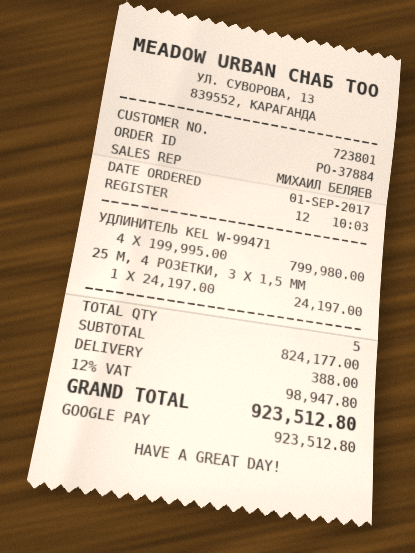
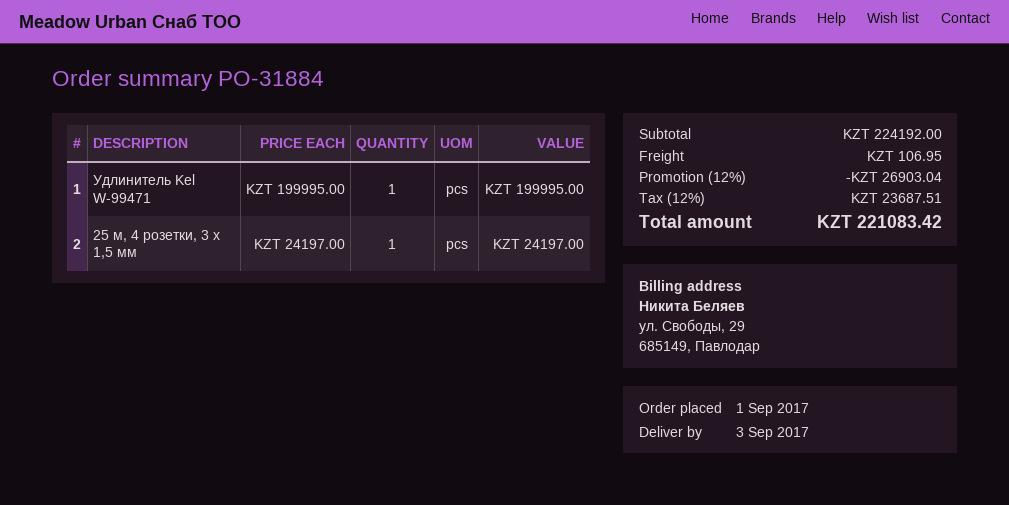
order number: PO-37884 -> PO-31884
УДЛИНИТЕЛЬ KEL W-99471: 4 x 199995.00 = 799980.00 -> 1 x 199995.00 = 199995.00
subtotal: 824177.00 -> 224192.00
discount: none -> 12% = 26903.04
shipping: 388.00 -> 106.95
tax: 12% = 98947.80 -> 12% = 23687.51
total: 923512.80 -> 221083.42

